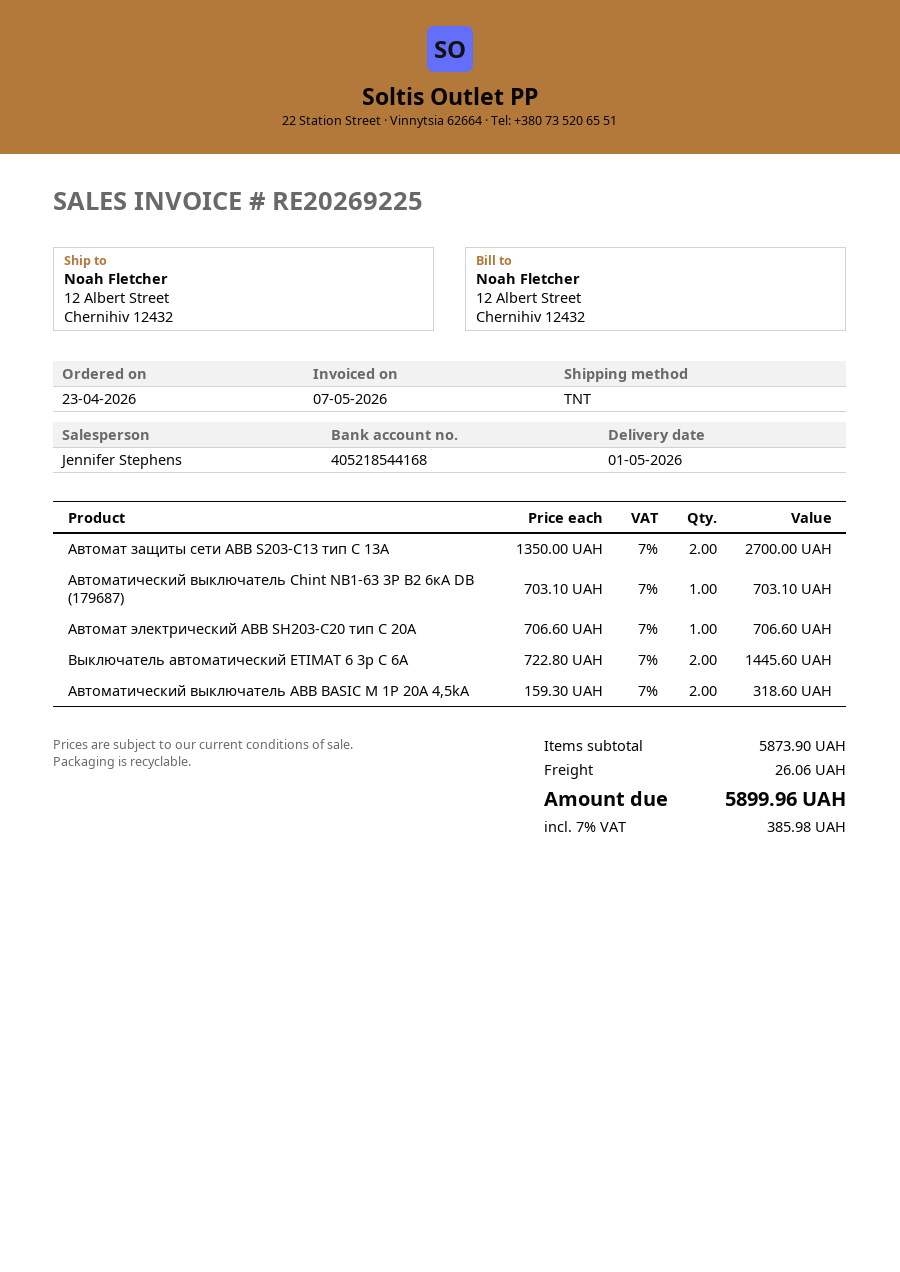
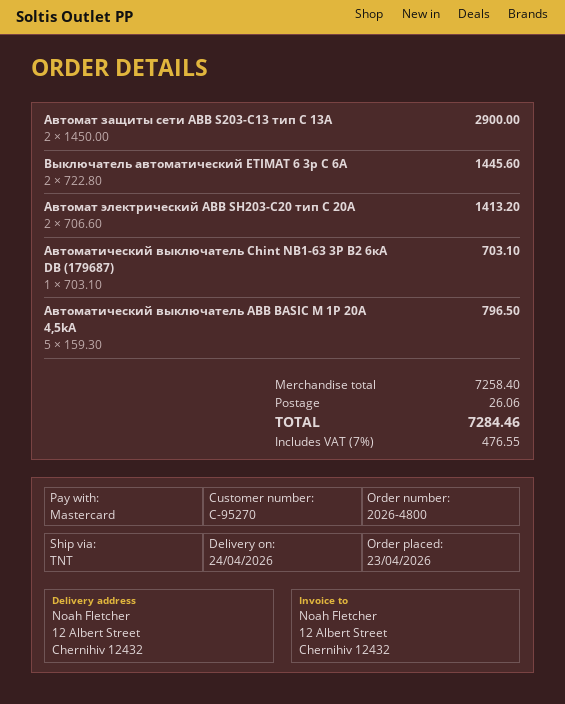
delivery date: 2026-05-01 -> 2026-04-24
Автомат защиты сети ABB S203-C13 тип C 13А: 2 x 1350.00 = 2700.00 -> 2 x 1450.00 = 2900.00
Автомат электрический ABB SH203-C20 тип C 20А: 1 x 706.60 = 706.60 -> 2 x 706.60 = 1413.20
Автоматический выключатель ABB BASIC M 1Р 20А 4,5kA: 2 x 159.30 = 318.60 -> 5 x 159.30 = 796.50
subtotal: 5873.90 -> 7258.40
tax: 7% = 385.98 -> 7% = 476.55
total: 5899.96 -> 7284.46

